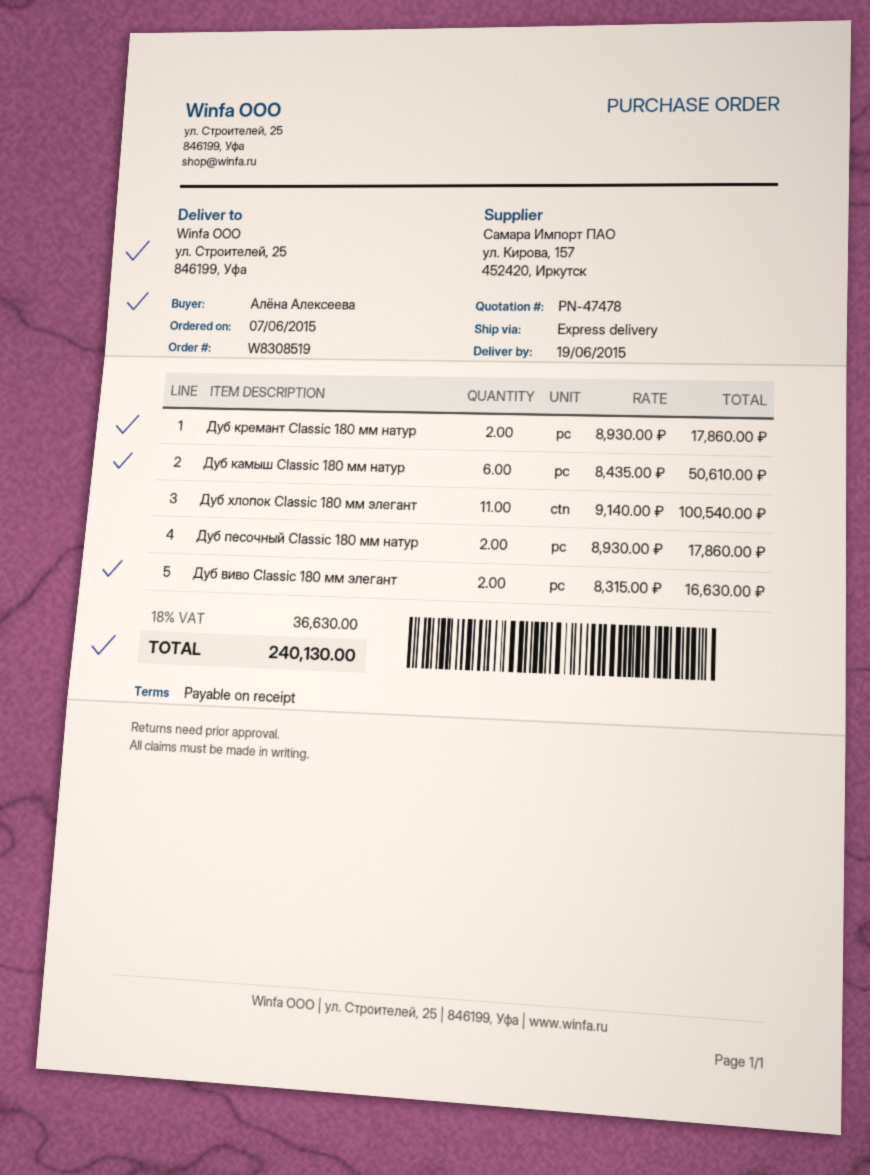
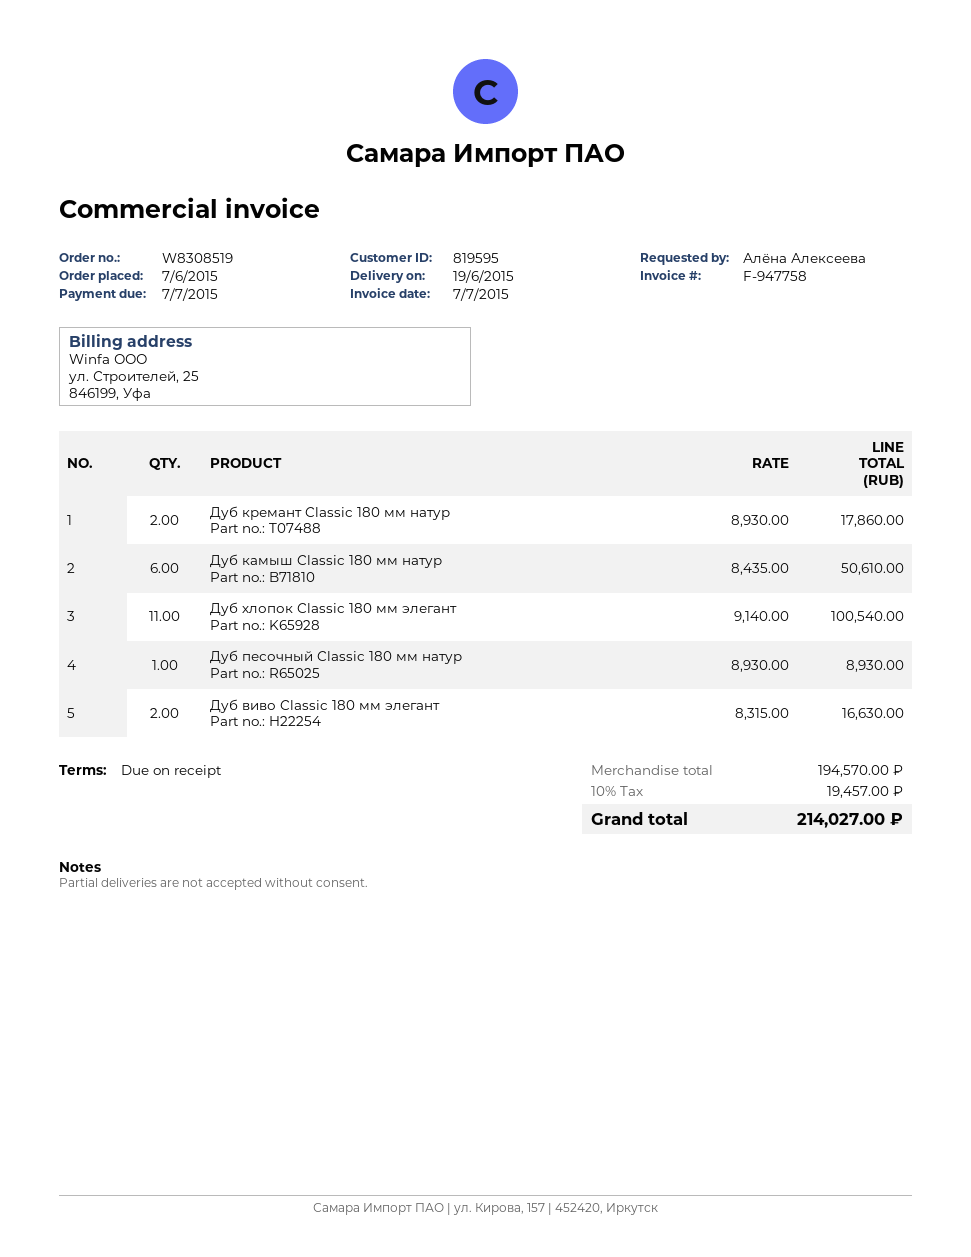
Дуб песочный Classic 180 мм натур: 2 x 8930.00 = 17860.00 -> 1 x 8930.00 = 8930.00
tax: 18% = 36630.00 -> 10% = 19457.00
total: 240130.00 -> 214027.00

